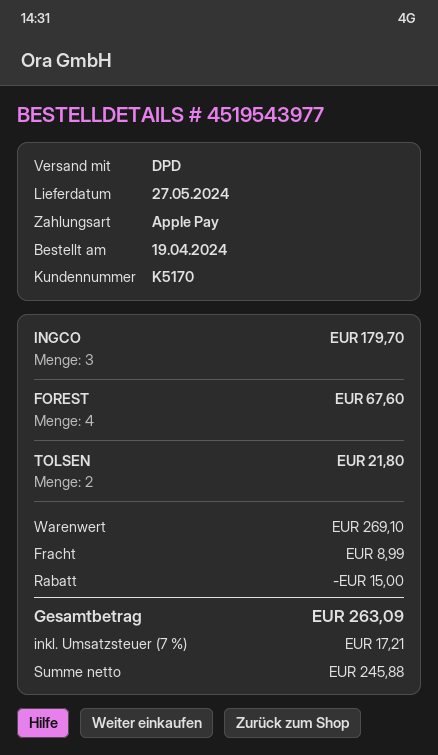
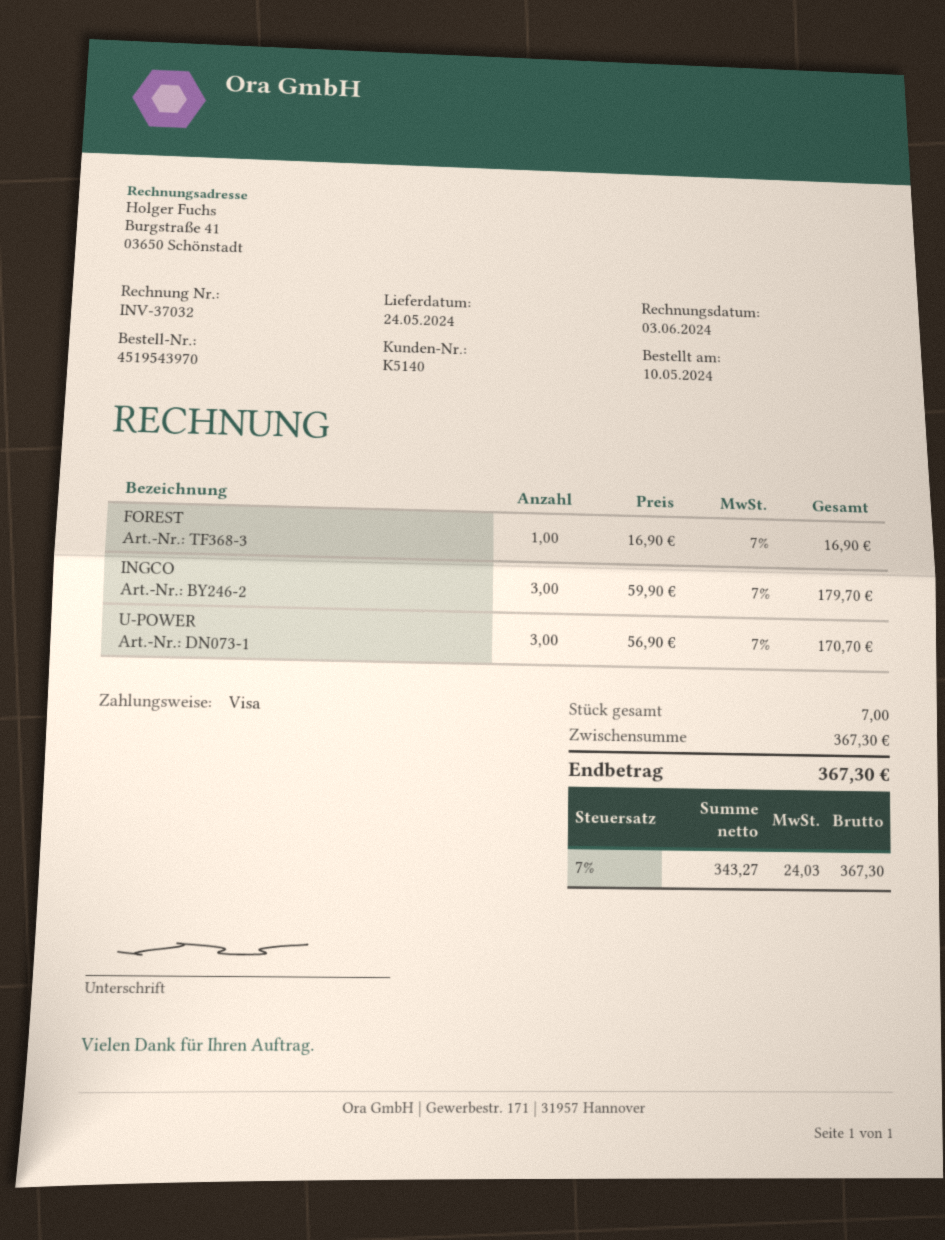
order number: 4519543977 -> 4519543970
order date: 2024-04-19 -> 2024-05-10
delivery date: 2024-05-27 -> 2024-05-24
customer number: K5170 -> K5140
payment method: Apple Pay -> Visa
FOREST: 4 for 67.60 -> 1 for 16.90
TOLSEN: 2 for 21.80 -> none
U-POWER: none -> 3 for 170.70
subtotal: 269.10 -> 367.30
discount: 15.00 -> none
shipping: 8.99 -> none
net: 245.88 -> 343.27
tax: 7% = 17.21 -> 7% = 24.03
total: 263.09 -> 367.30

